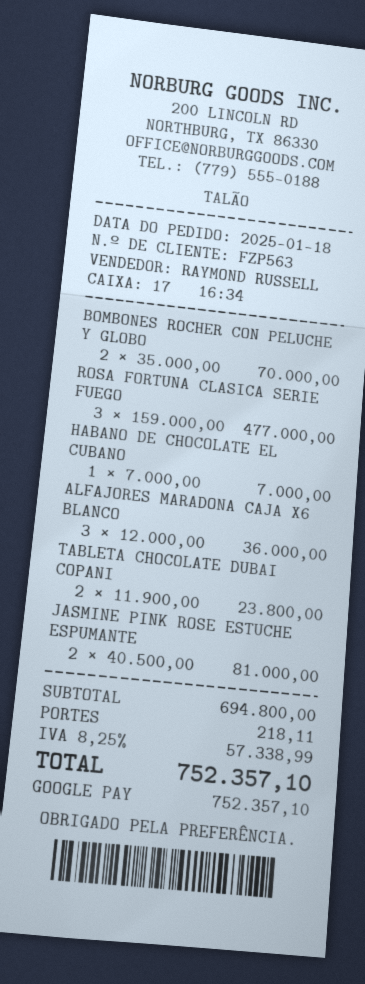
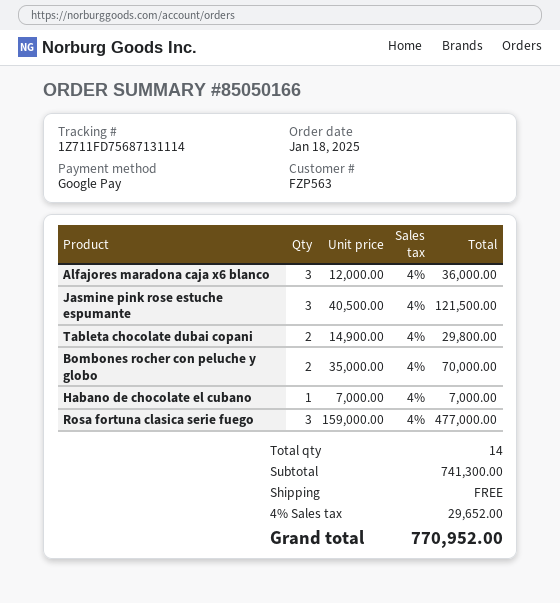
TABLETA CHOCOLATE DUBAI COPANI: 2 x 11900.00 = 23800.00 -> 2 x 14900.00 = 29800.00
JASMINE PINK ROSE ESTUCHE ESPUMANTE: 2 x 40500.00 = 81000.00 -> 3 x 40500.00 = 121500.00
subtotal: 694800.00 -> 741300.00
shipping: 218.11 -> 0.00
tax: 8.25% = 57338.99 -> 4% = 29652.00
total: 752357.10 -> 770952.00

